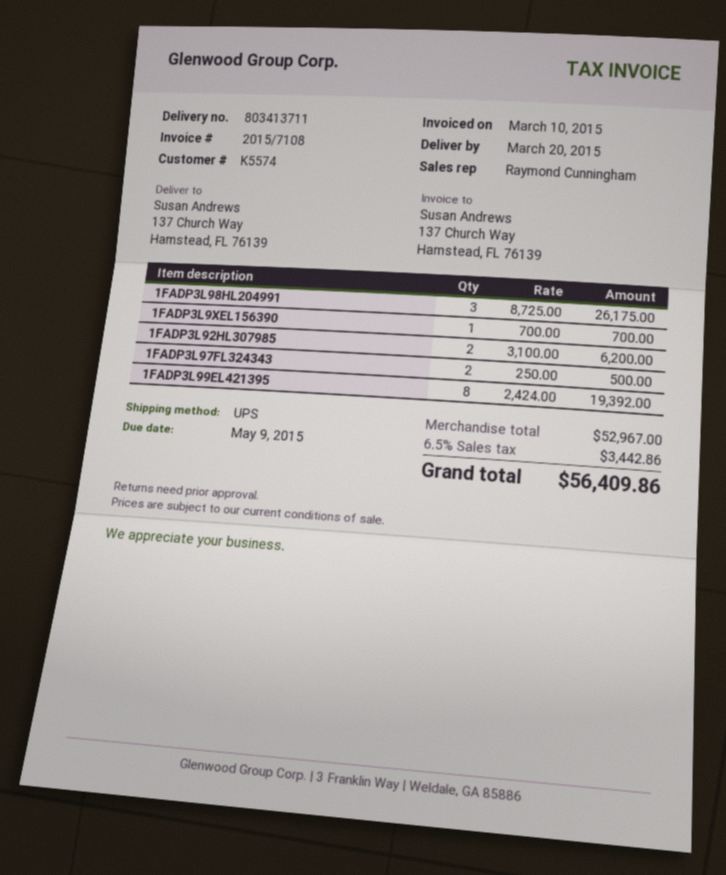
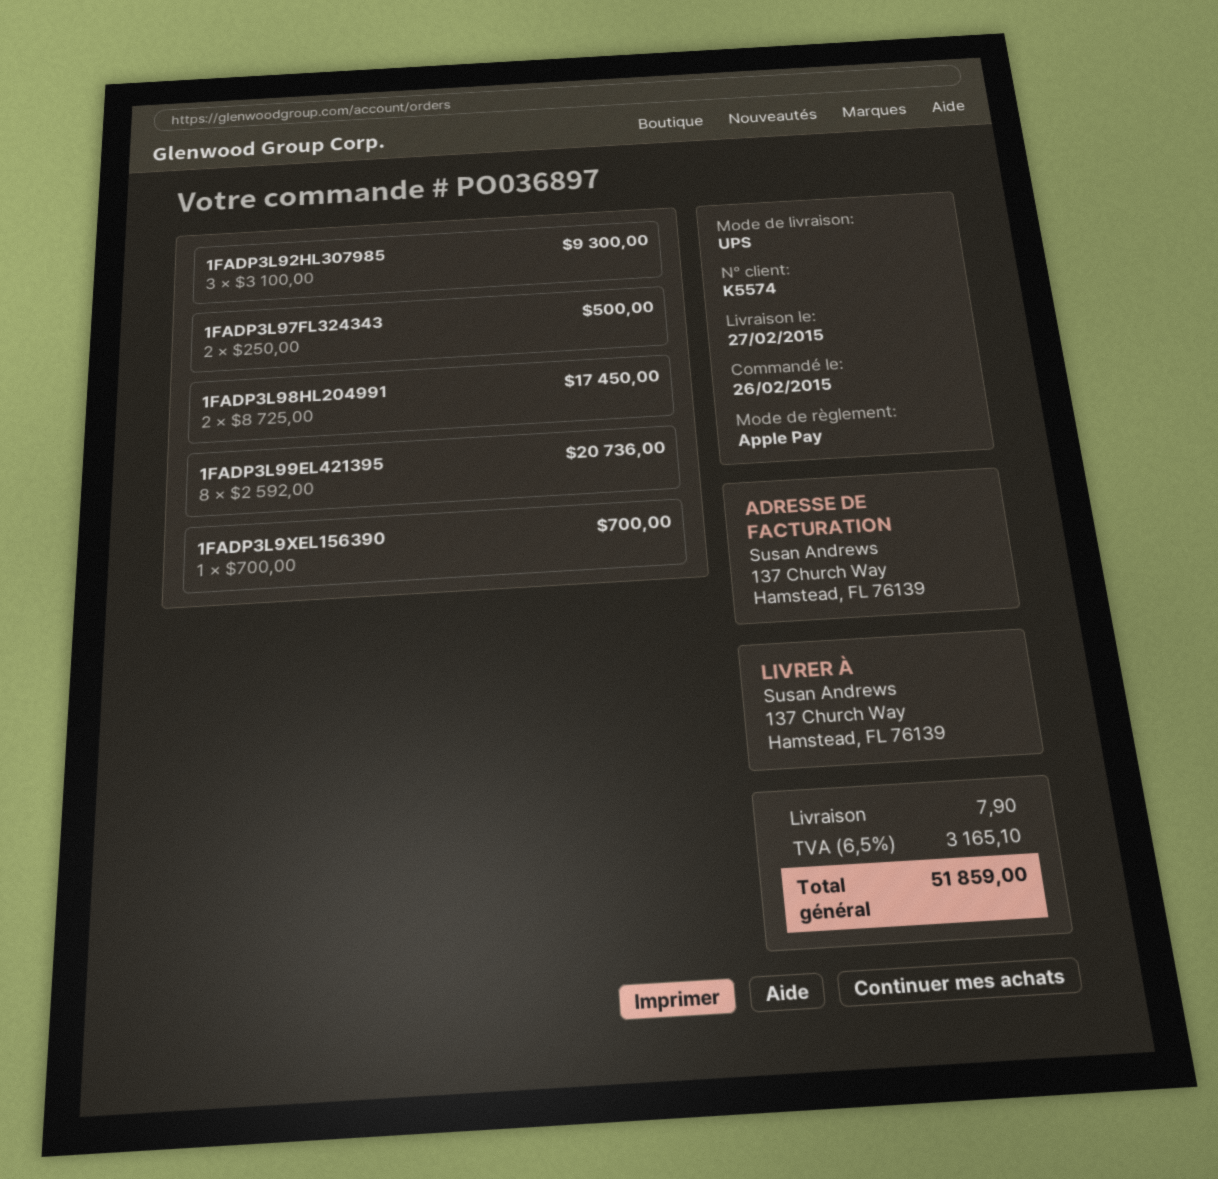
delivery date: 2015-03-20 -> 2015-02-27
1FADP3L98HL204991: 3 x 8725.00 = 26175.00 -> 2 x 8725.00 = 17450.00
1FADP3L92HL307985: 2 x 3100.00 = 6200.00 -> 3 x 3100.00 = 9300.00
1FADP3L99EL421395: 8 x 2424.00 = 19392.00 -> 8 x 2592.00 = 20736.00
shipping: none -> 7.90
tax: 6.5% = 3442.86 -> 6.5% = 3165.10
total: 56409.86 -> 51859.00

